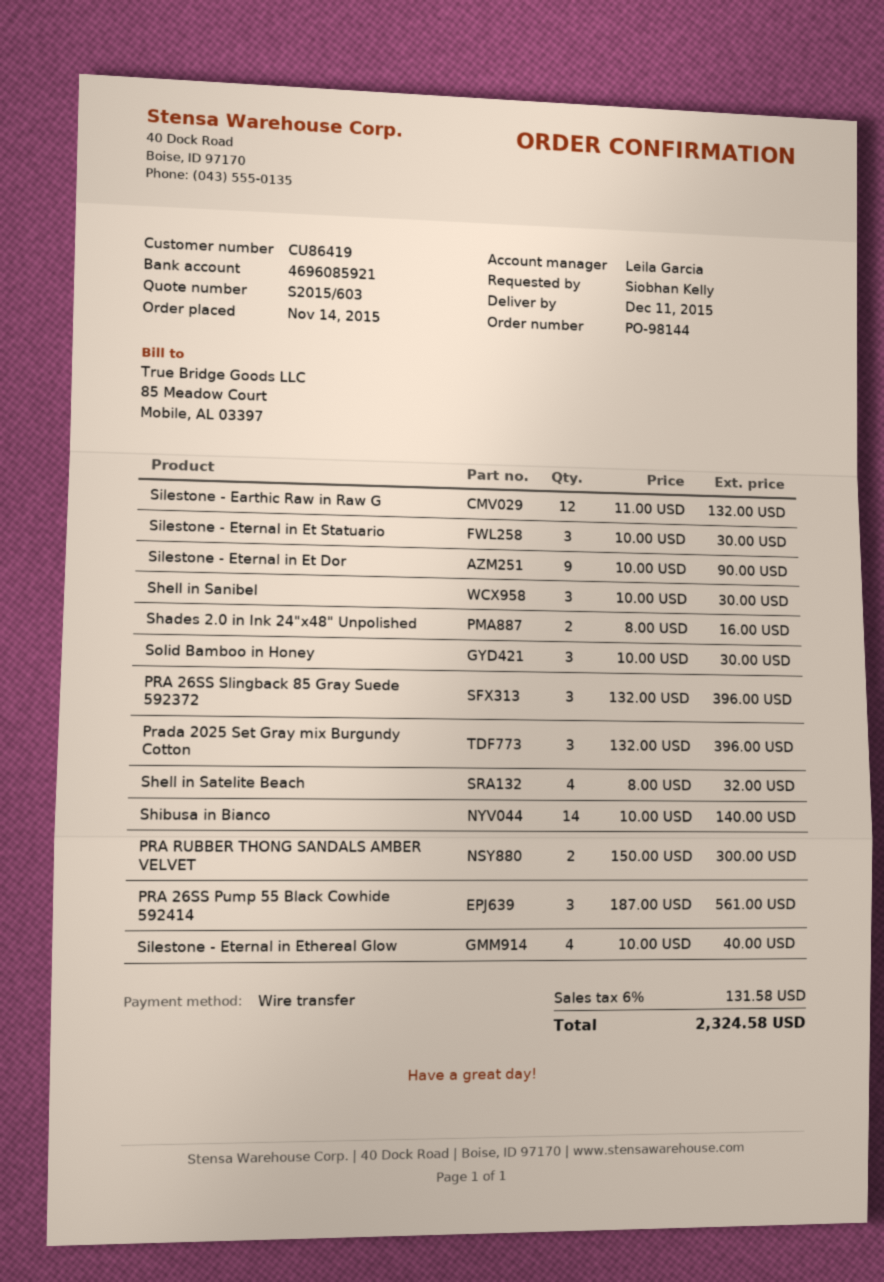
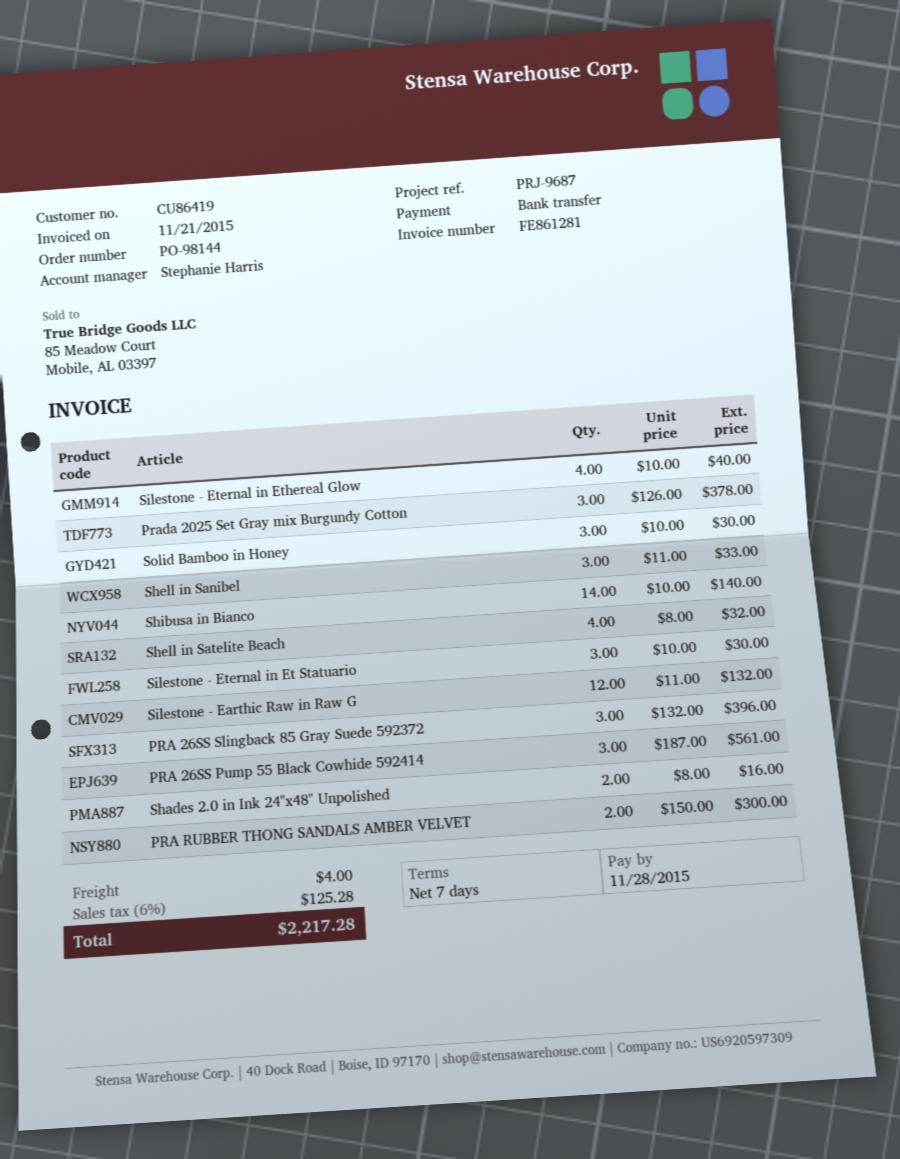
sales rep: Leila Garcia -> Stephanie Harris
Silestone - Eternal in Et Dor: 9 x 10.00 = 90.00 -> none
Shell in Sanibel: 3 x 10.00 = 30.00 -> 3 x 11.00 = 33.00
Prada 2025 Set Gray mix Burgundy Cotton: 3 x 132.00 = 396.00 -> 3 x 126.00 = 378.00
shipping: none -> 4.00
tax: 6% = 131.58 -> 6% = 125.28
total: 2324.58 -> 2217.28

